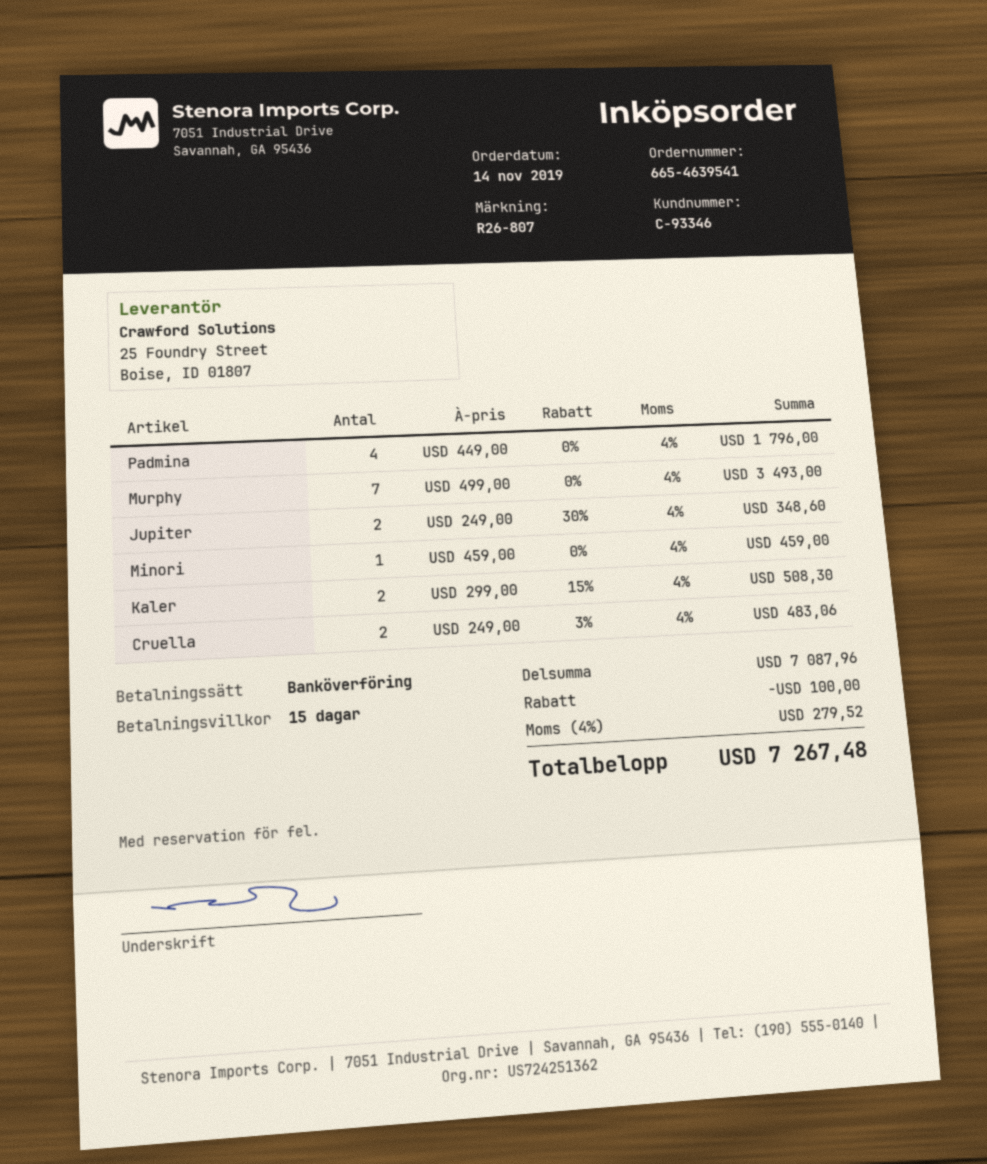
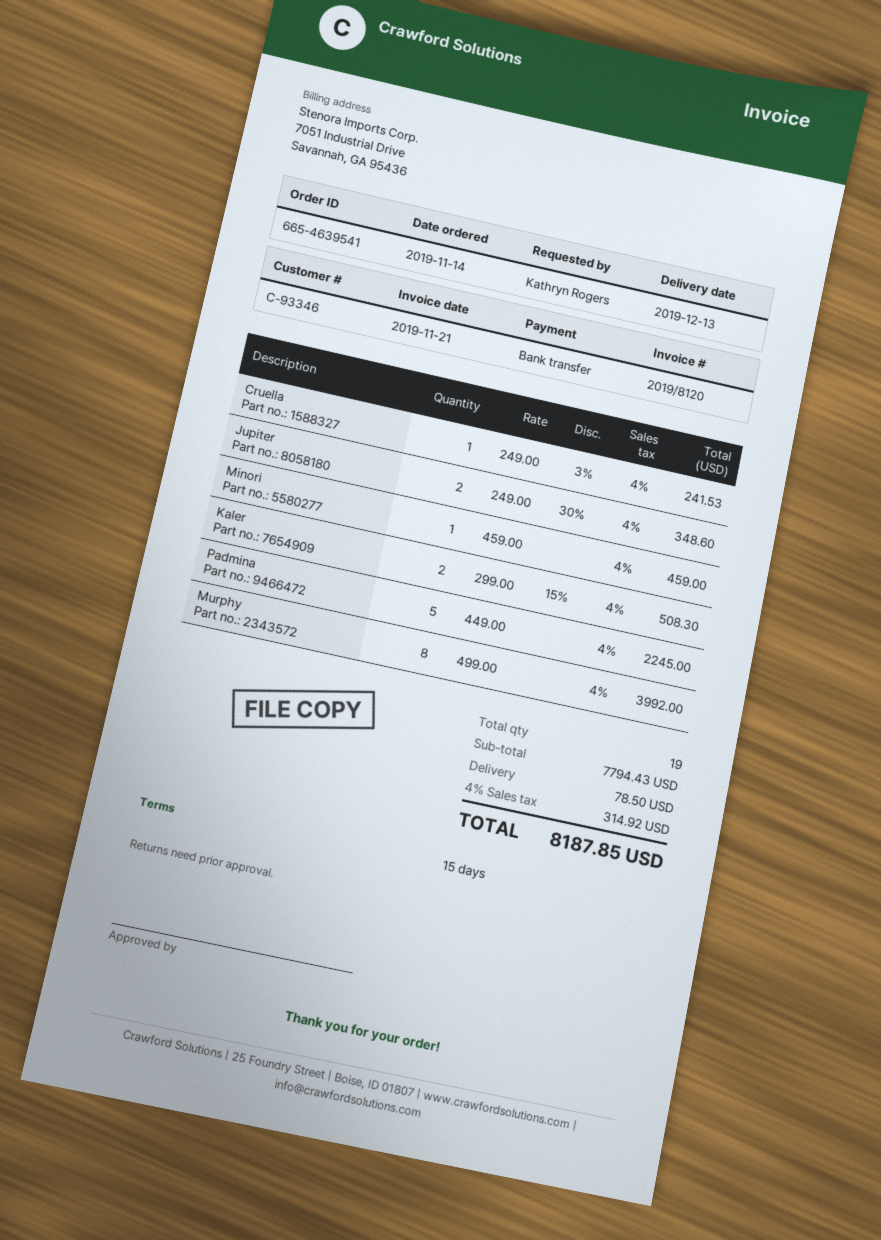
Padmina: 4 x 449.00 = 1796.00 -> 5 x 449.00 = 2245.00
Murphy: 7 x 499.00 = 3493.00 -> 8 x 499.00 = 3992.00
Cruella: 2 x 249.00 - 3% = 483.06 -> 1 x 249.00 - 3% = 241.53
subtotal: 7087.96 -> 7794.43
discount: 100.00 -> none
shipping: none -> 78.50
tax: 4% = 279.52 -> 4% = 314.92
total: 7267.48 -> 8187.85

